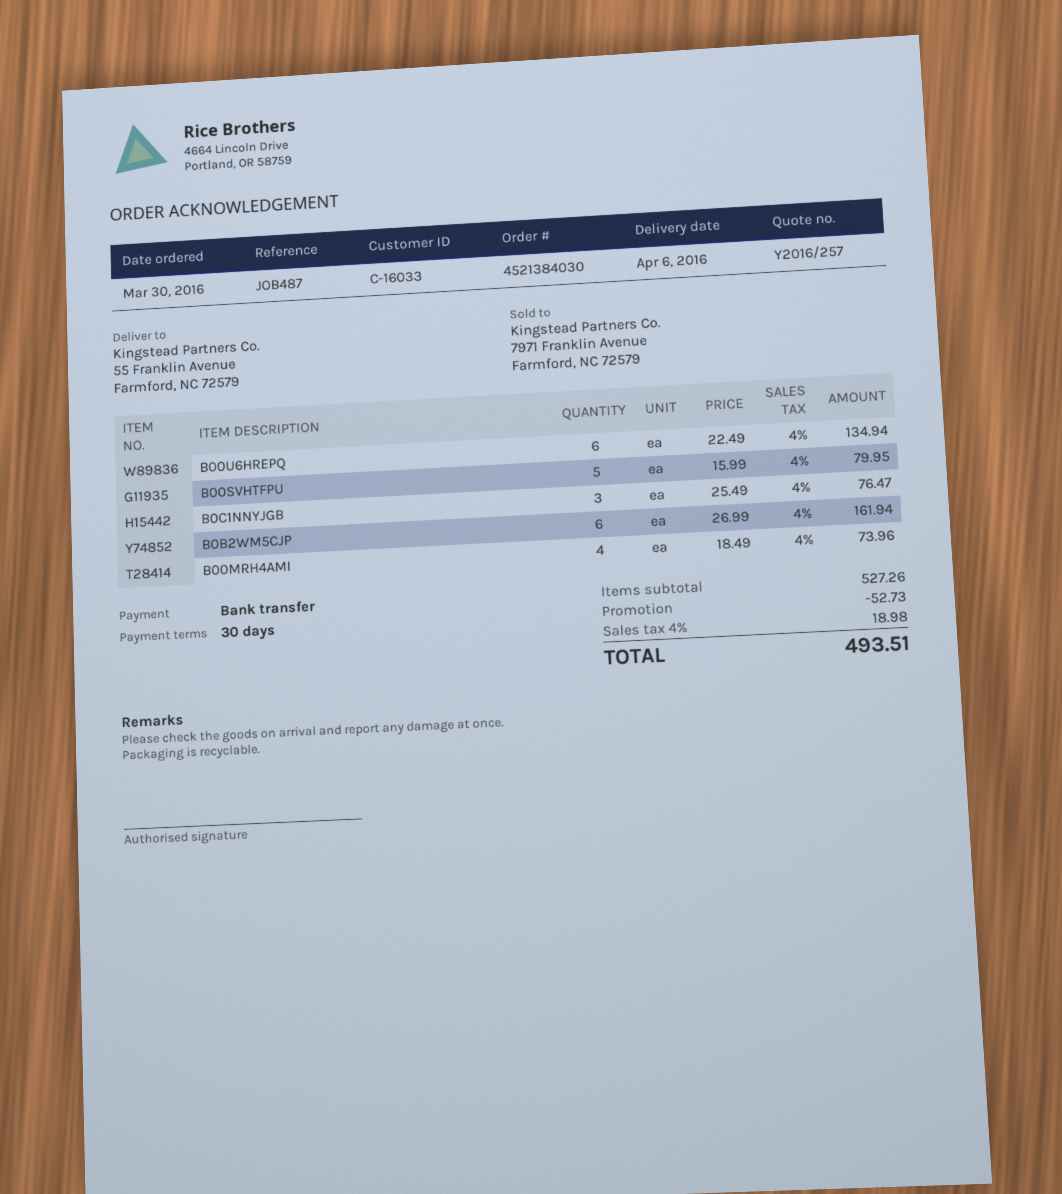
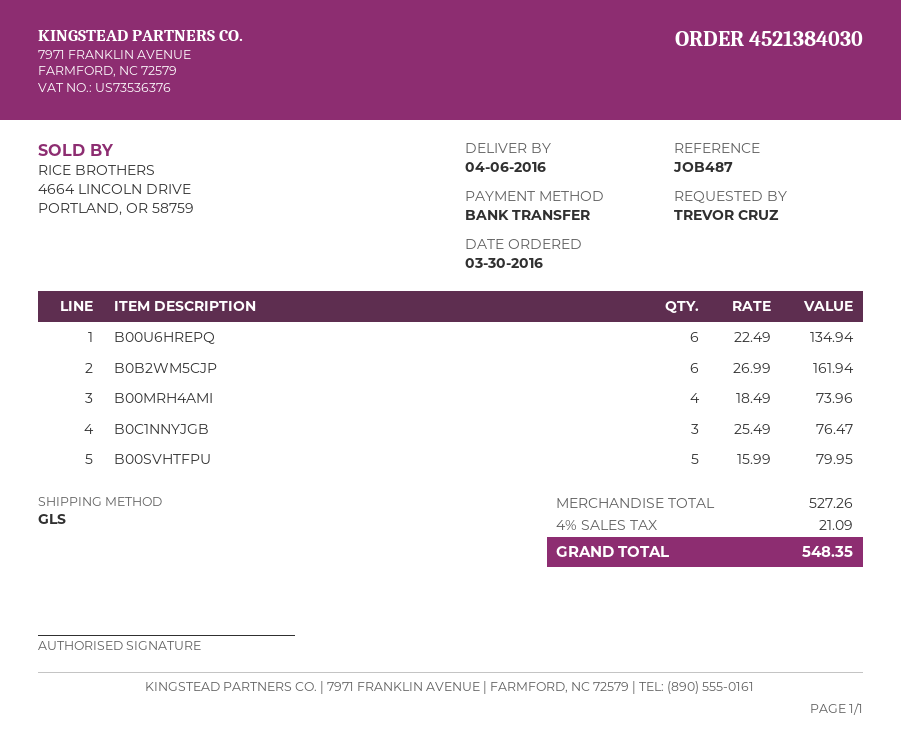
discount: 52.73 -> none
tax: 4% = 18.98 -> 4% = 21.09
total: 493.51 -> 548.35

